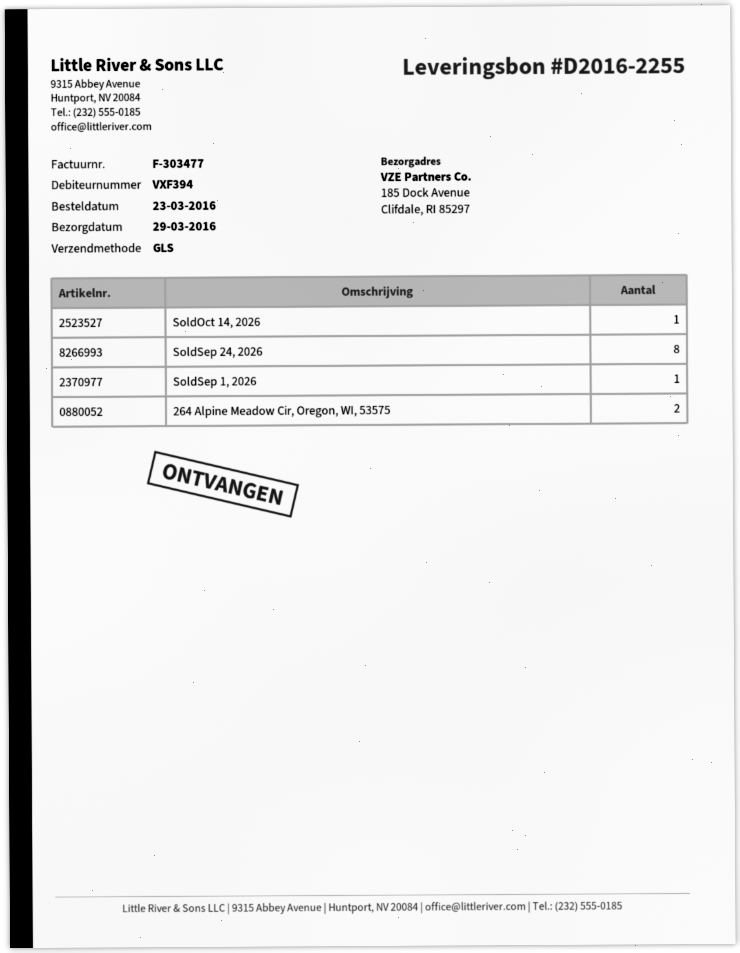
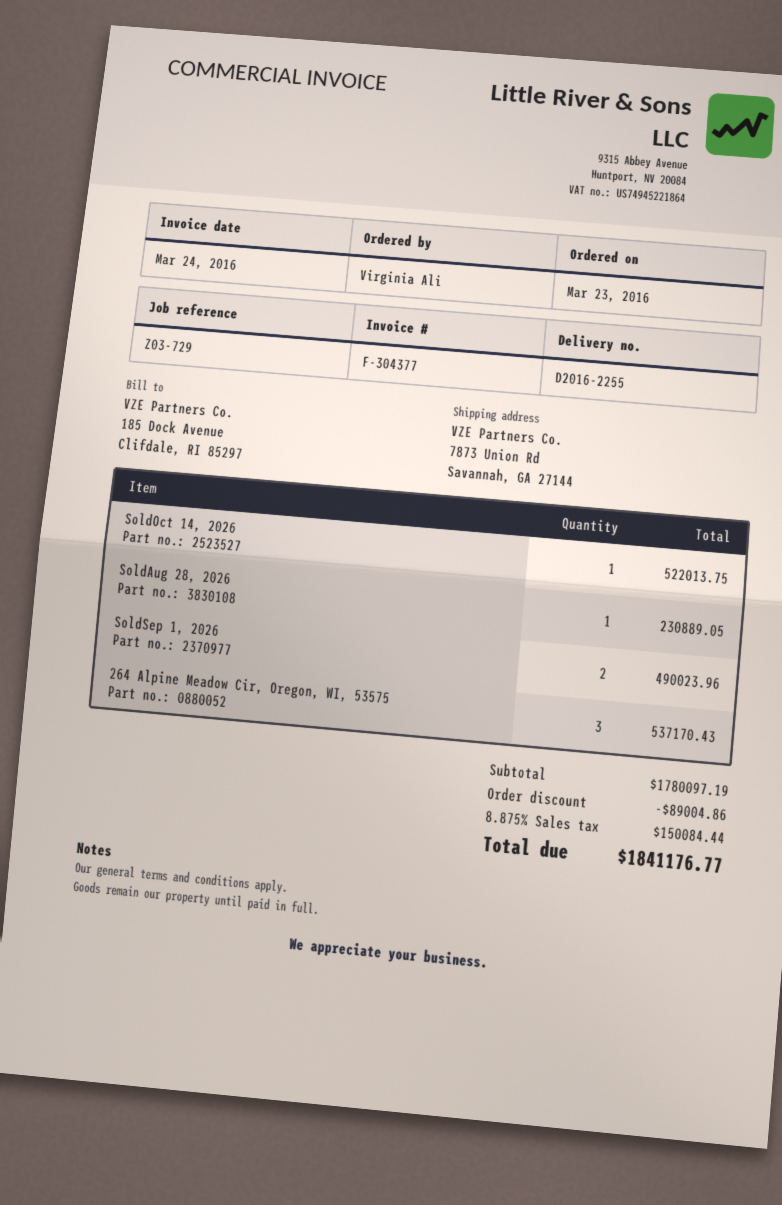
invoice number: F-303477 -> F-304377
ship to: 185 Dock Avenue, Clifdale, RI 85297 -> 7873 Union Rd, Savannah, GA 27144
SoldSep 24, 2026: 8 -> none
SoldSep 1, 2026: 1 -> 2
264 Alpine Meadow Cir, Oregon, WI, 53575: 2 -> 3
SoldAug 28, 2026: none -> 1

